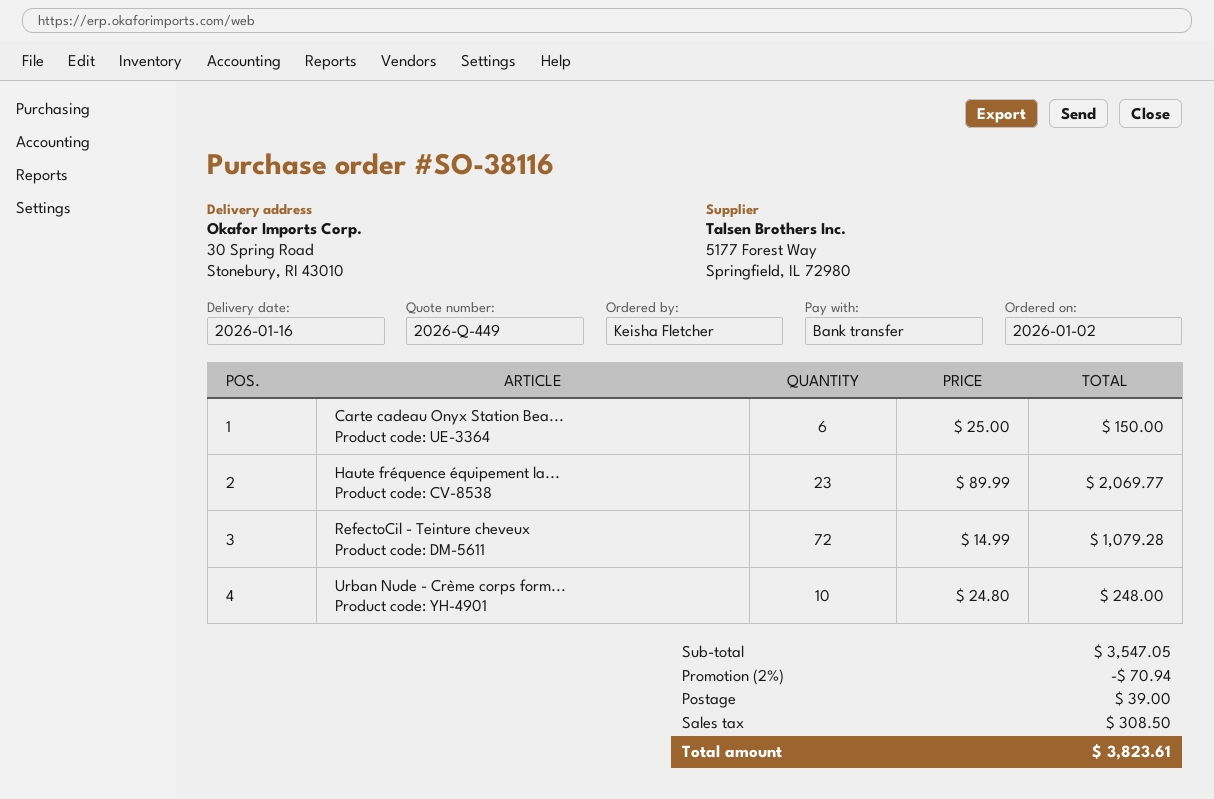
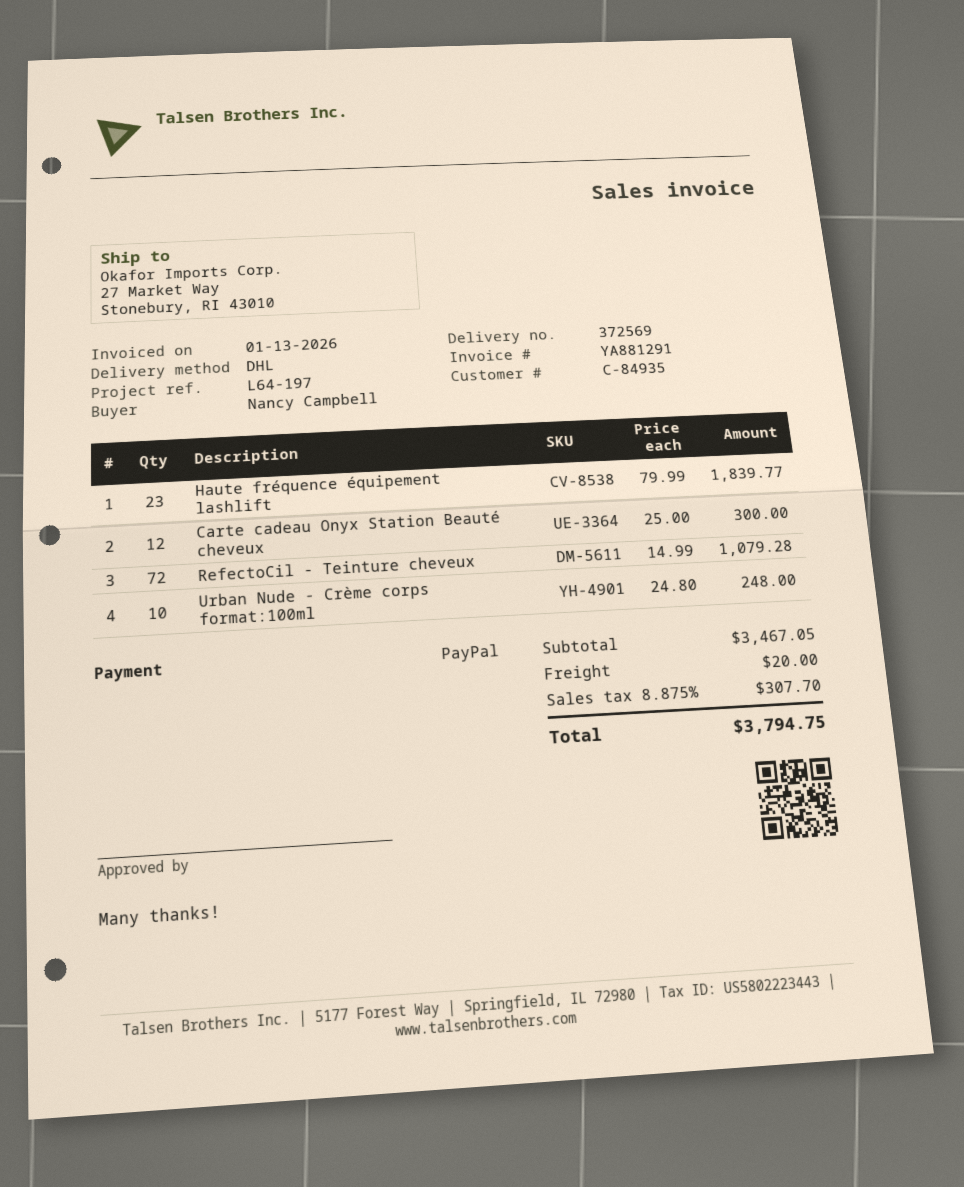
ordered by: Keisha Fletcher -> Nancy Campbell
payment method: bank transfer -> PayPal
ship to: 30 Spring Road, Stonebury, RI 43010 -> 27 Market Way, Stonebury, RI 43010
Carte cadeau Onyx Station Bea...: 6 x 25.00 = 150.00 -> 12 x 25.00 = 300.00
Haute fréquence équipement la...: 23 x 89.99 = 2069.77 -> 23 x 79.99 = 1839.77
subtotal: 3547.05 -> 3467.05
discount: 2% = 70.94 -> none
shipping: 39.00 -> 20.00
tax: 308.50 -> 307.70
total: 3823.61 -> 3794.75

